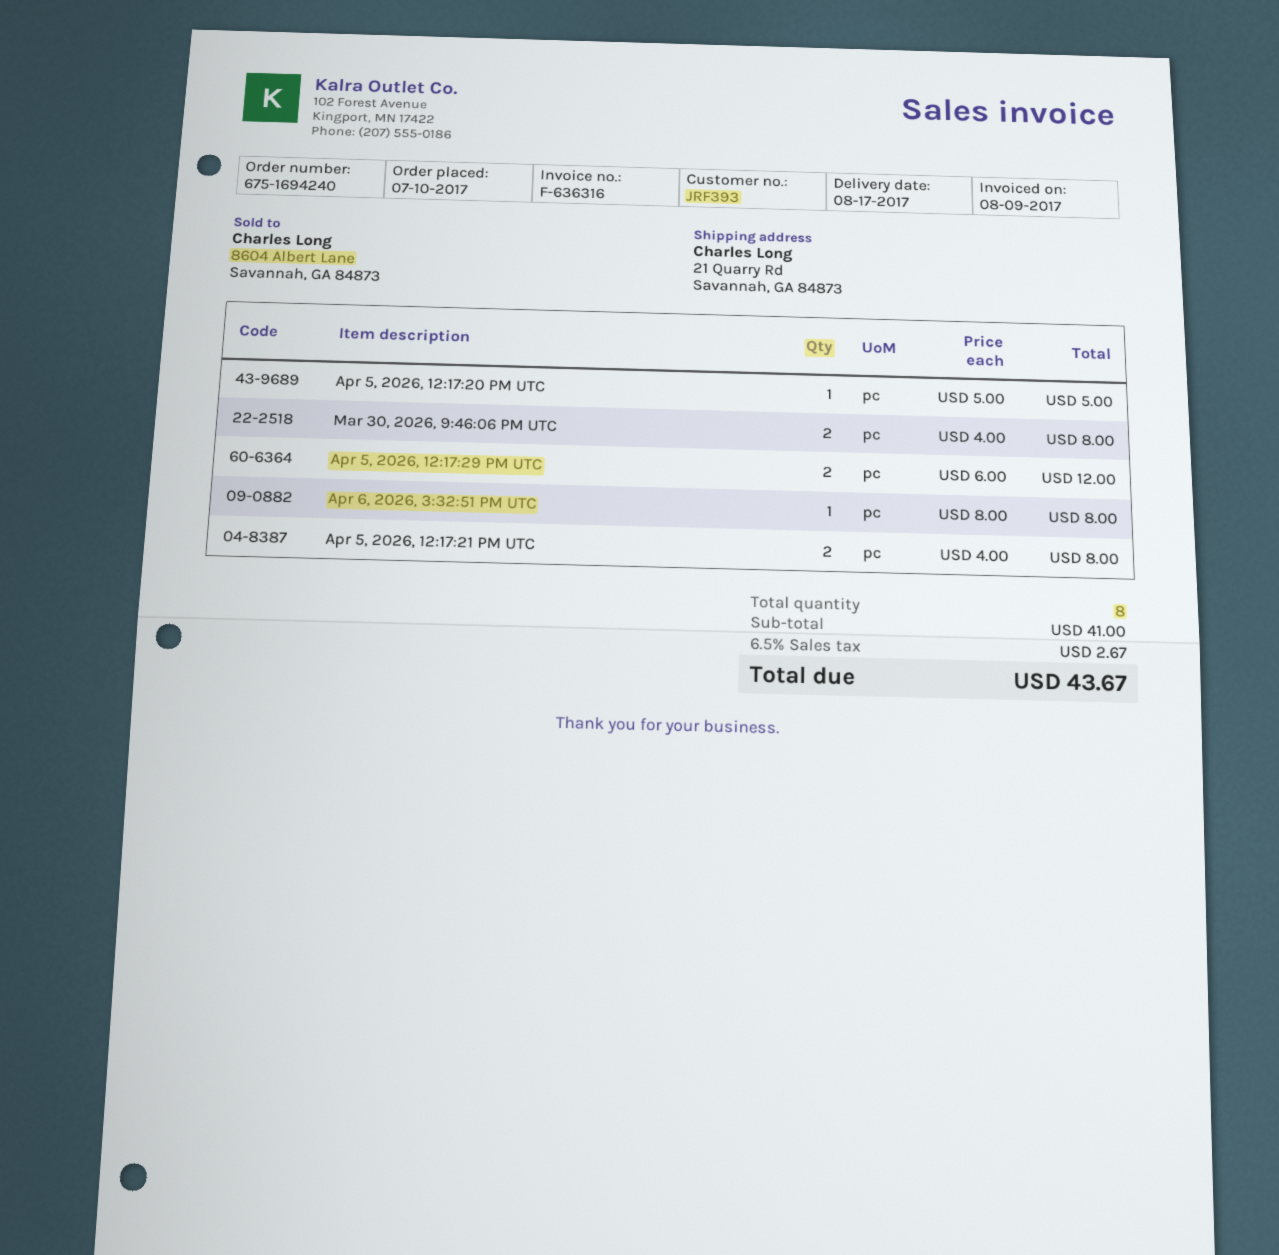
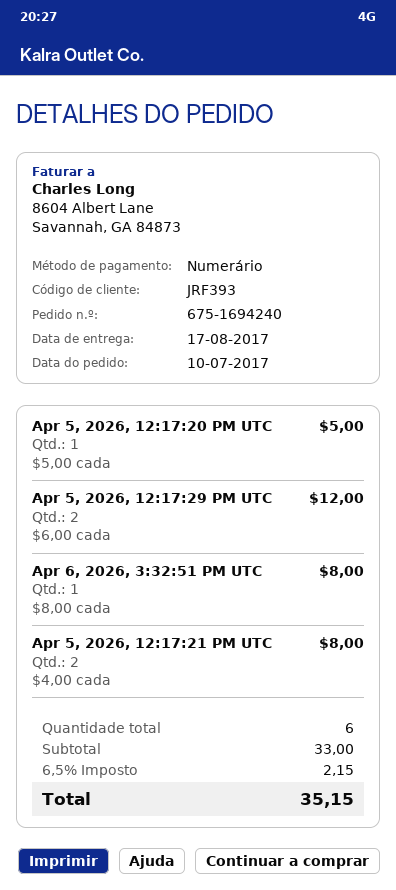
Mar 30, 2026, 9:46:06 PM UTC: 2 x 4.00 = 8.00 -> none
total quantity: 8 -> 6
subtotal: 41.00 -> 33.00
tax: 6.5% = 2.67 -> 6.5% = 2.15
total: 43.67 -> 35.15

